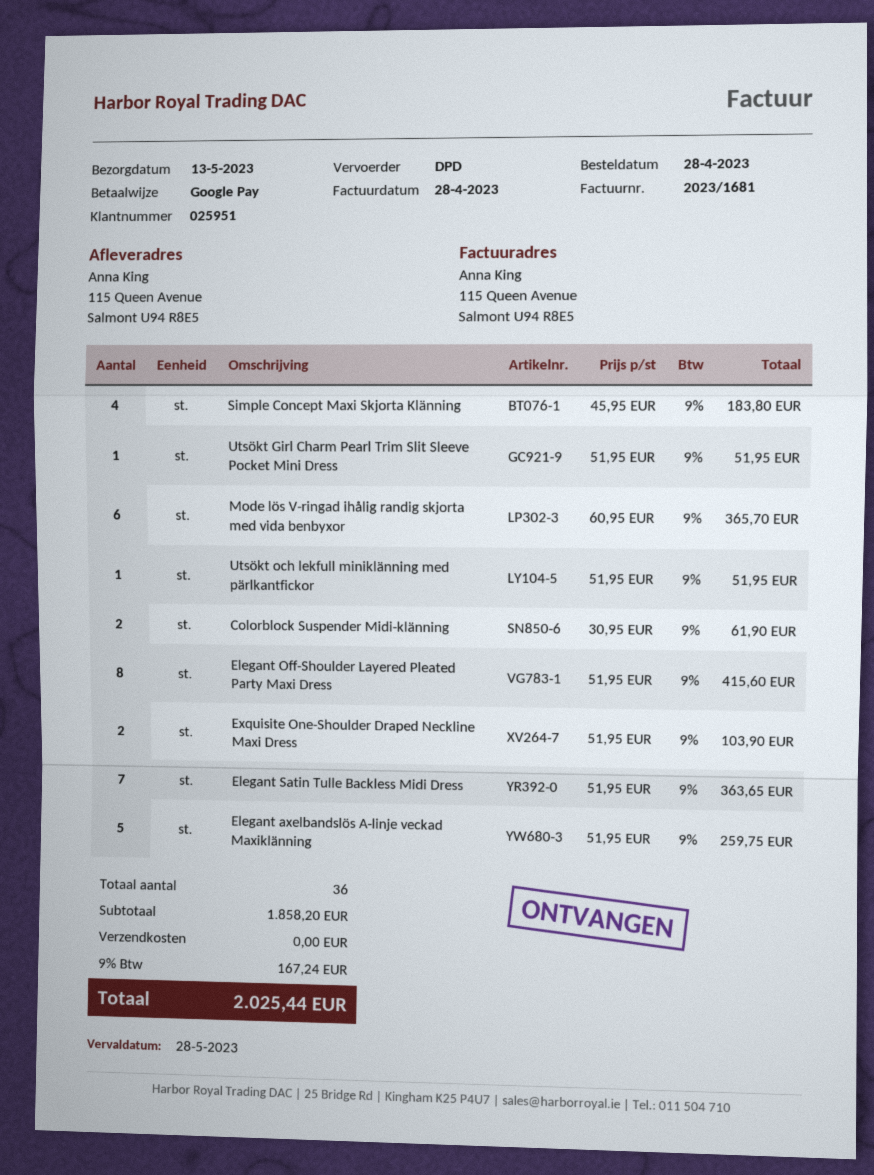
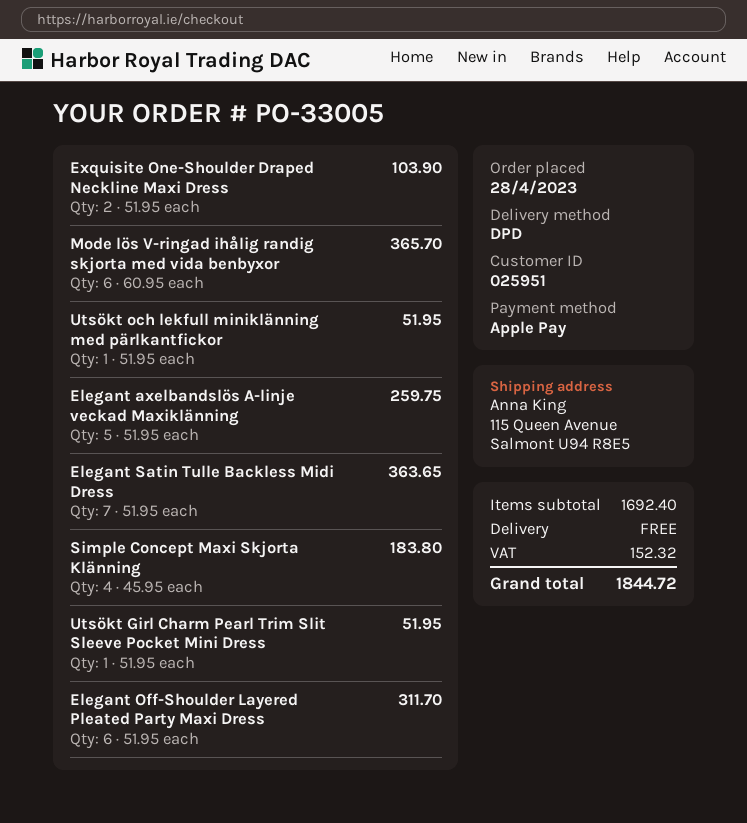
payment method: Google Pay -> Apple Pay
Colorblock Suspender Midi-klänning: 2 x 30.95 = 61.90 -> none
Elegant Off-Shoulder Layered Pleated Party Maxi Dress: 8 x 51.95 = 415.60 -> 6 x 51.95 = 311.70
subtotal: 1858.20 -> 1692.40
tax: 167.24 -> 152.32
total: 2025.44 -> 1844.72

